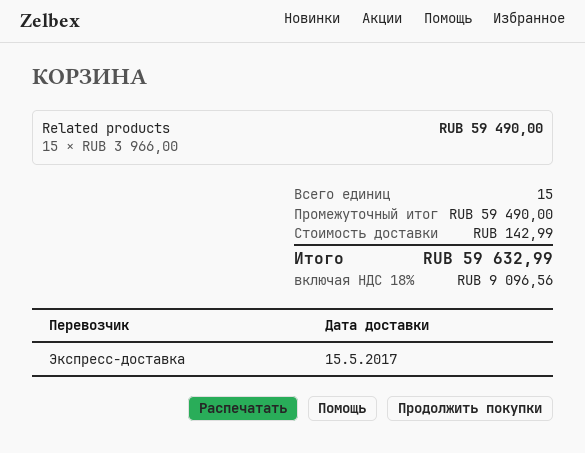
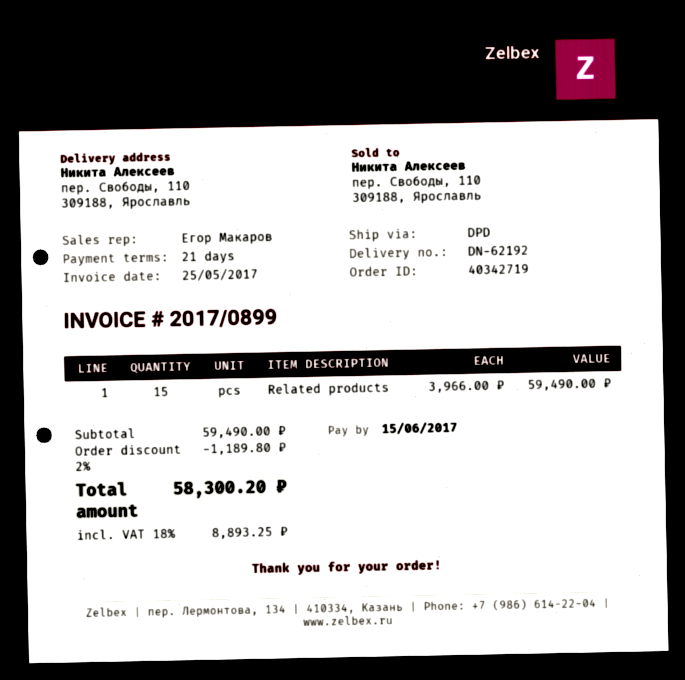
shipping method: express -> DPD
discount: none -> 2% = 1189.80
shipping: 142.99 -> none
tax: 18% = 9096.56 -> 18% = 8893.25
total: 59632.99 -> 58300.20

